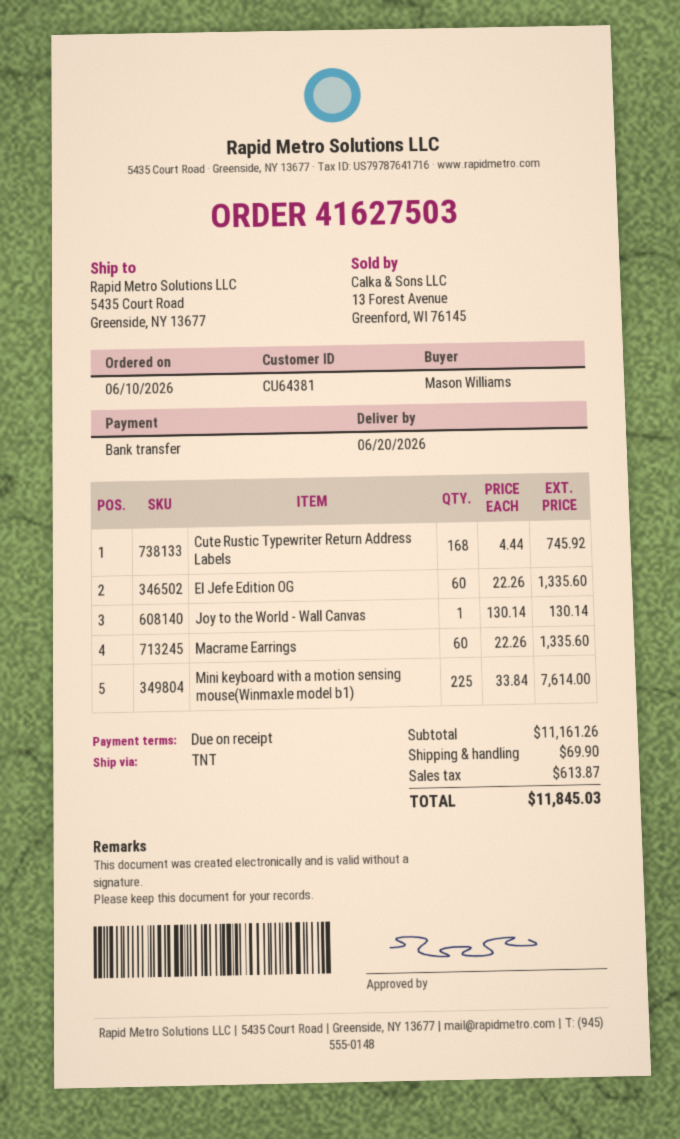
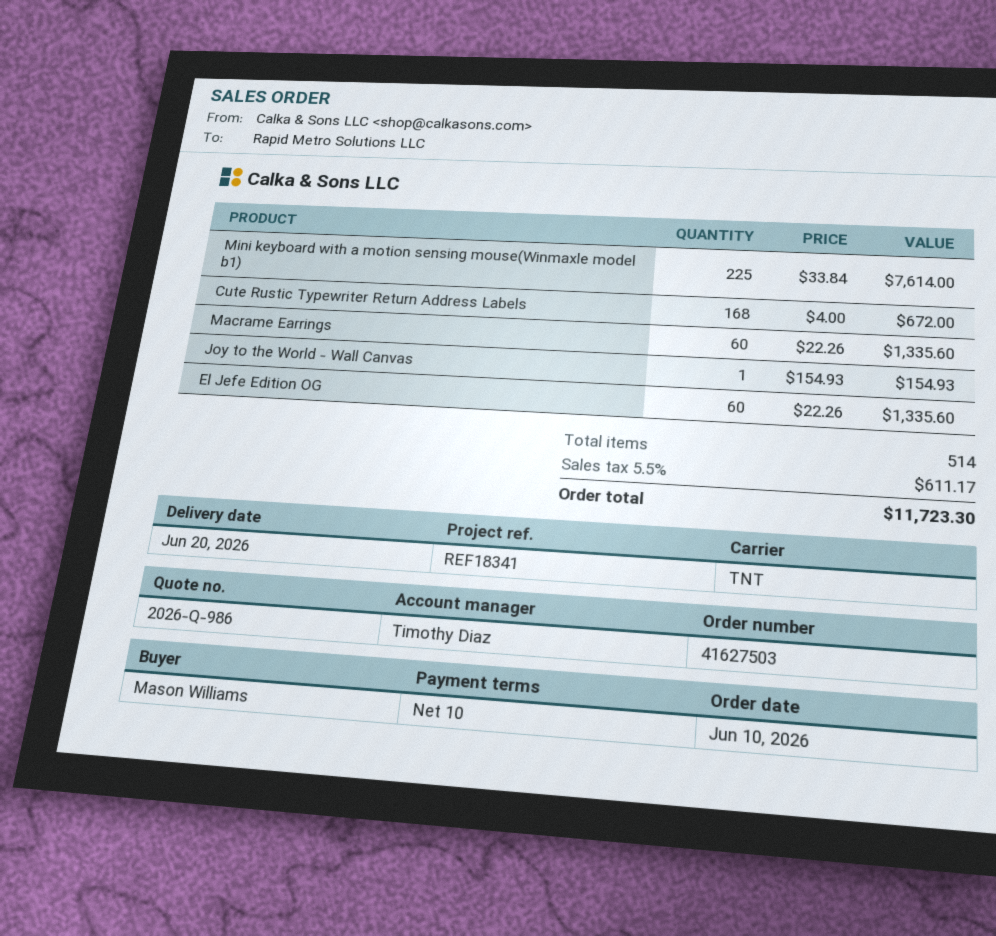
payment terms: on receipt -> 10 days
Cute Rustic Typewriter Return Address Labels: 168 x 4.44 = 745.92 -> 168 x 4.00 = 672.00
Joy to the World - Wall Canvas: 1 x 130.14 = 130.14 -> 1 x 154.93 = 154.93
shipping: 69.90 -> none
tax: 613.87 -> 611.17
total: 11845.03 -> 11723.30

